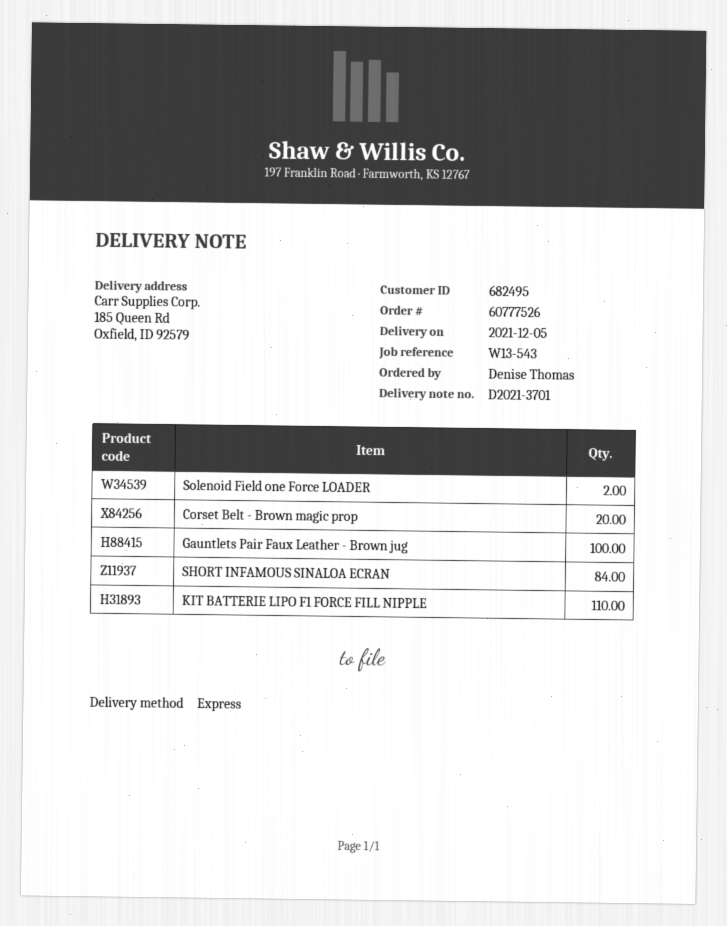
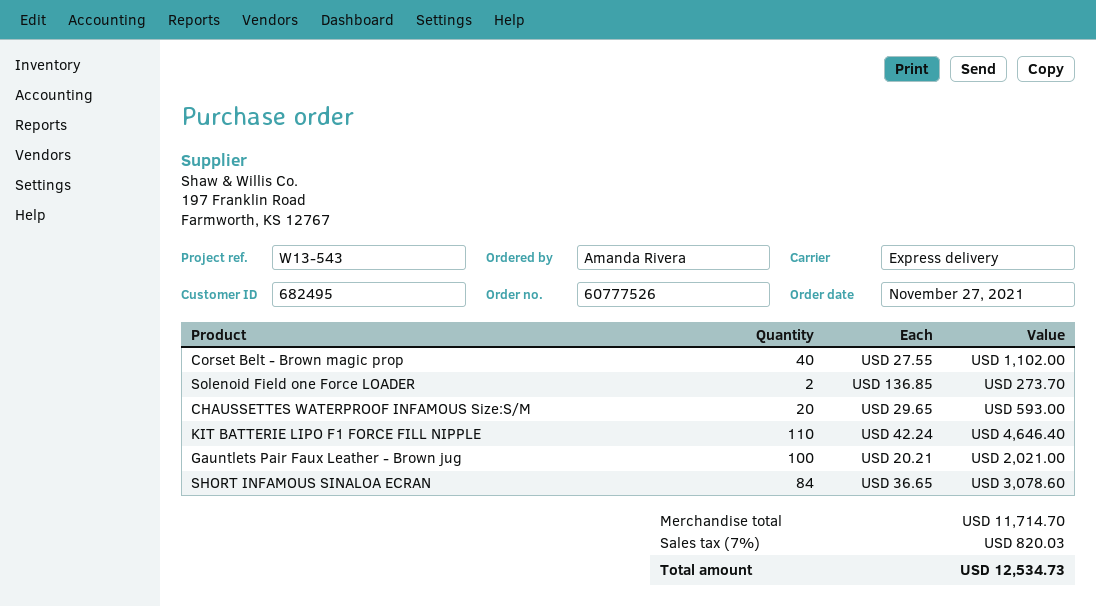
ordered by: Denise Thomas -> Amanda Rivera
Corset Belt - Brown magic prop: 20 -> 40
CHAUSSETTES WATERPROOF INFAMOUS Size:S/M: none -> 20

